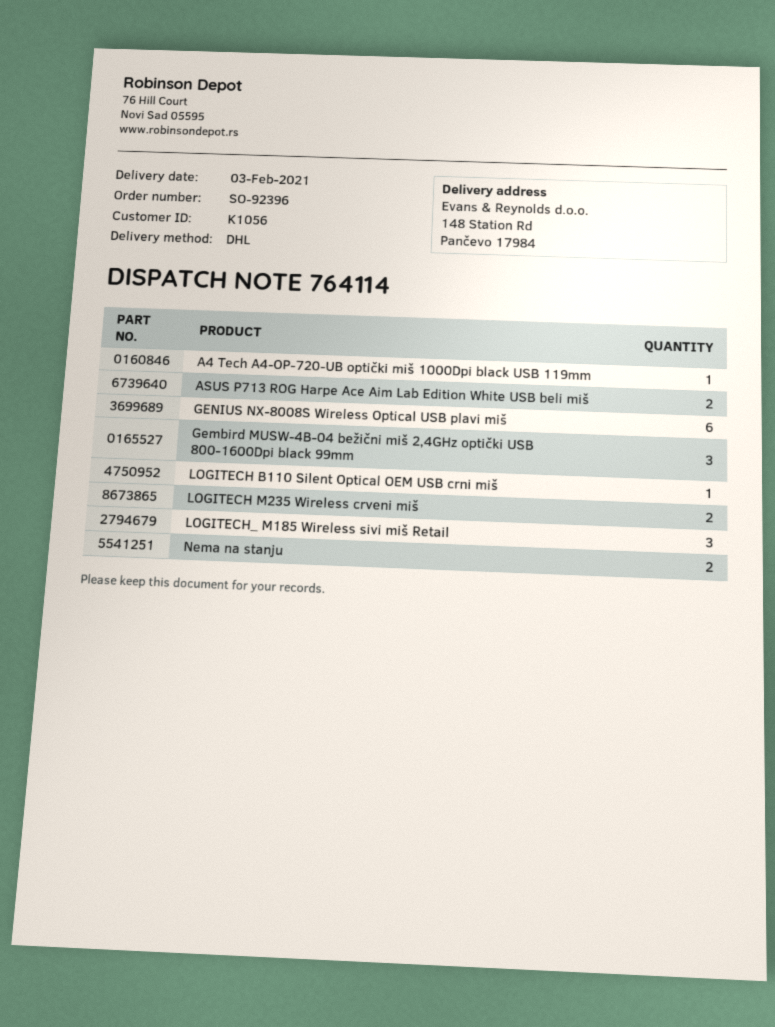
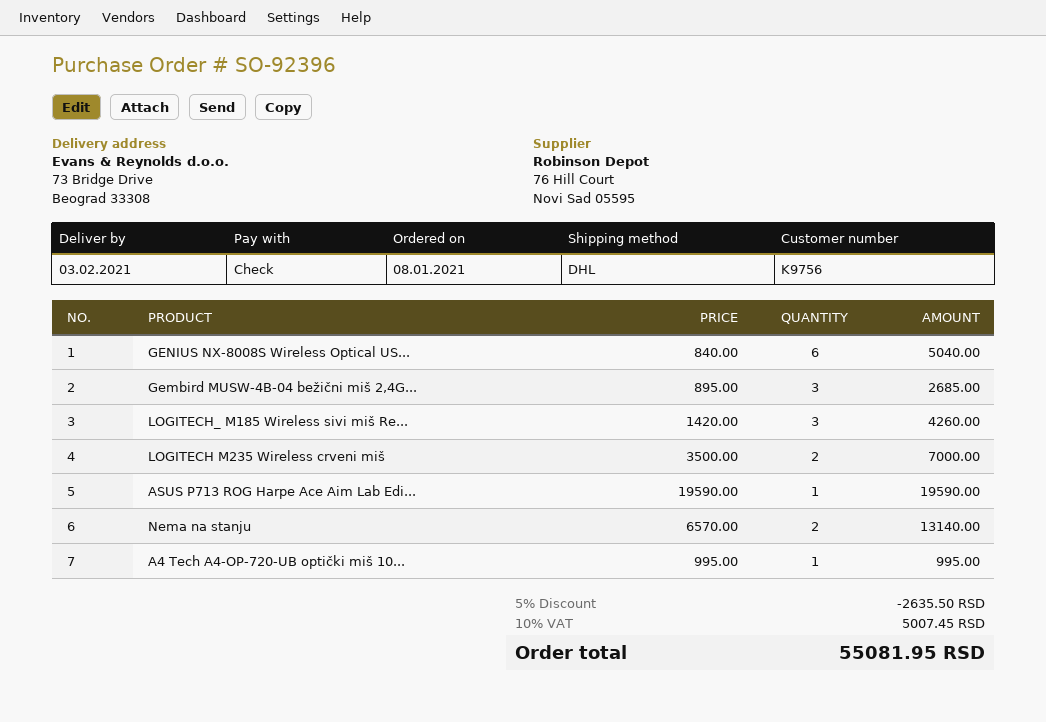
customer number: K1056 -> K9756
ship to: 148 Station Rd, Pančevo 17984 -> 73 Bridge Drive, Beograd 33308
ASUS P713 ROG Harpe Ace Aim Lab Edition White USB beli miš: 2 -> 1
LOGITECH B110 Silent Optical OEM USB crni miš: 1 -> none

